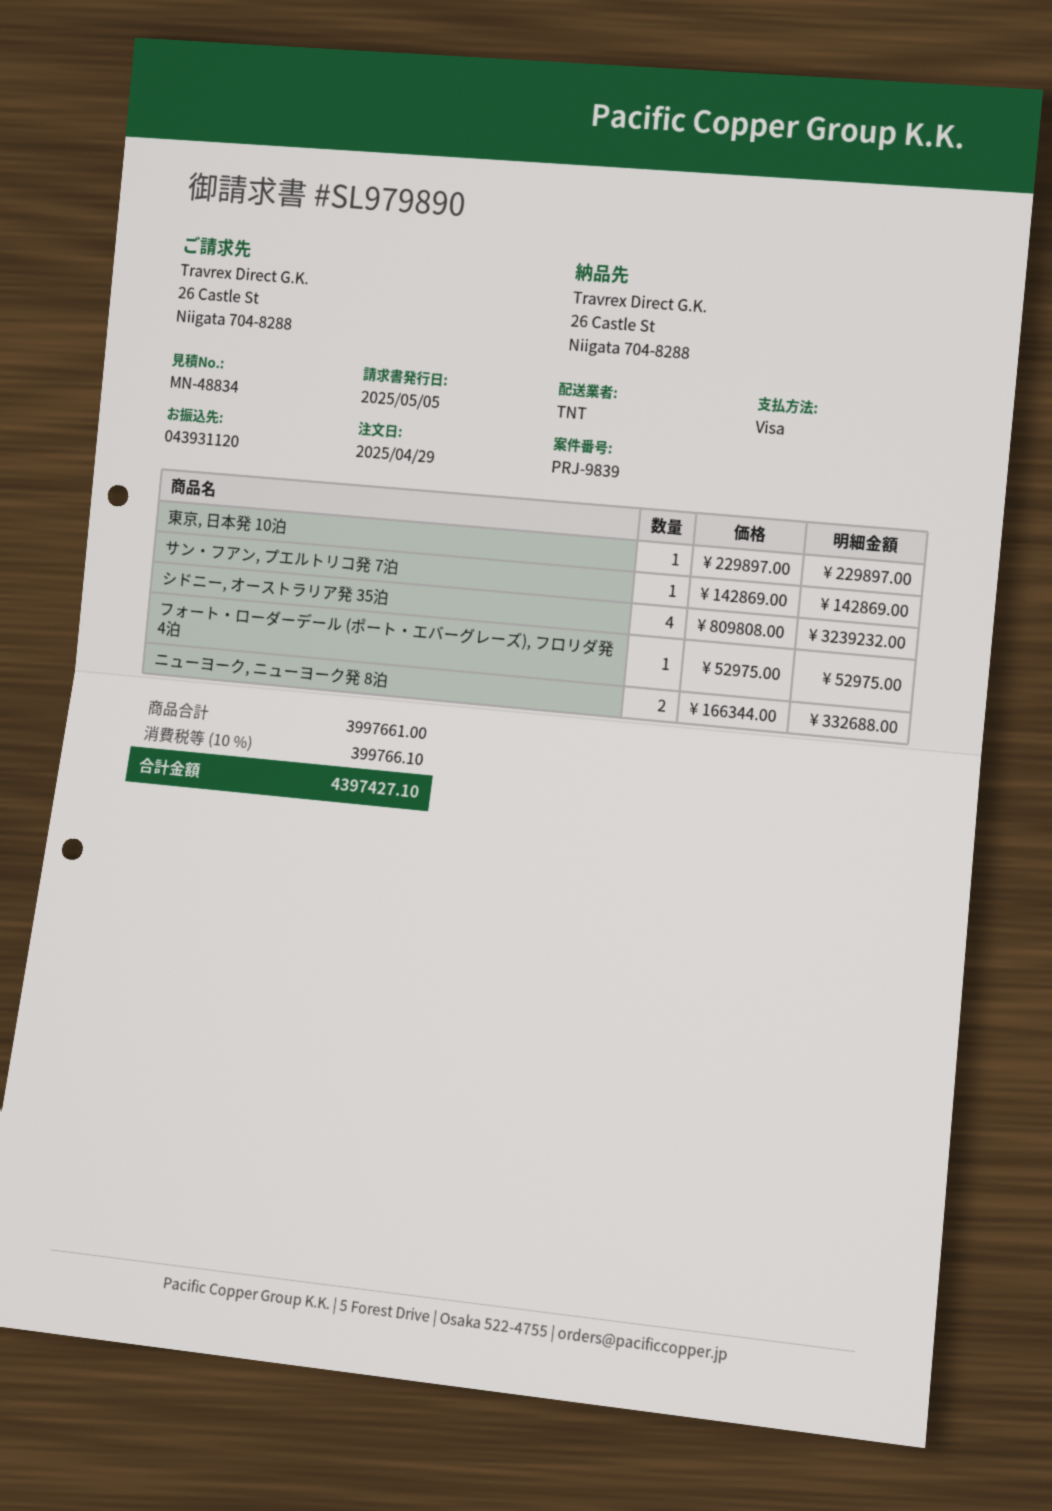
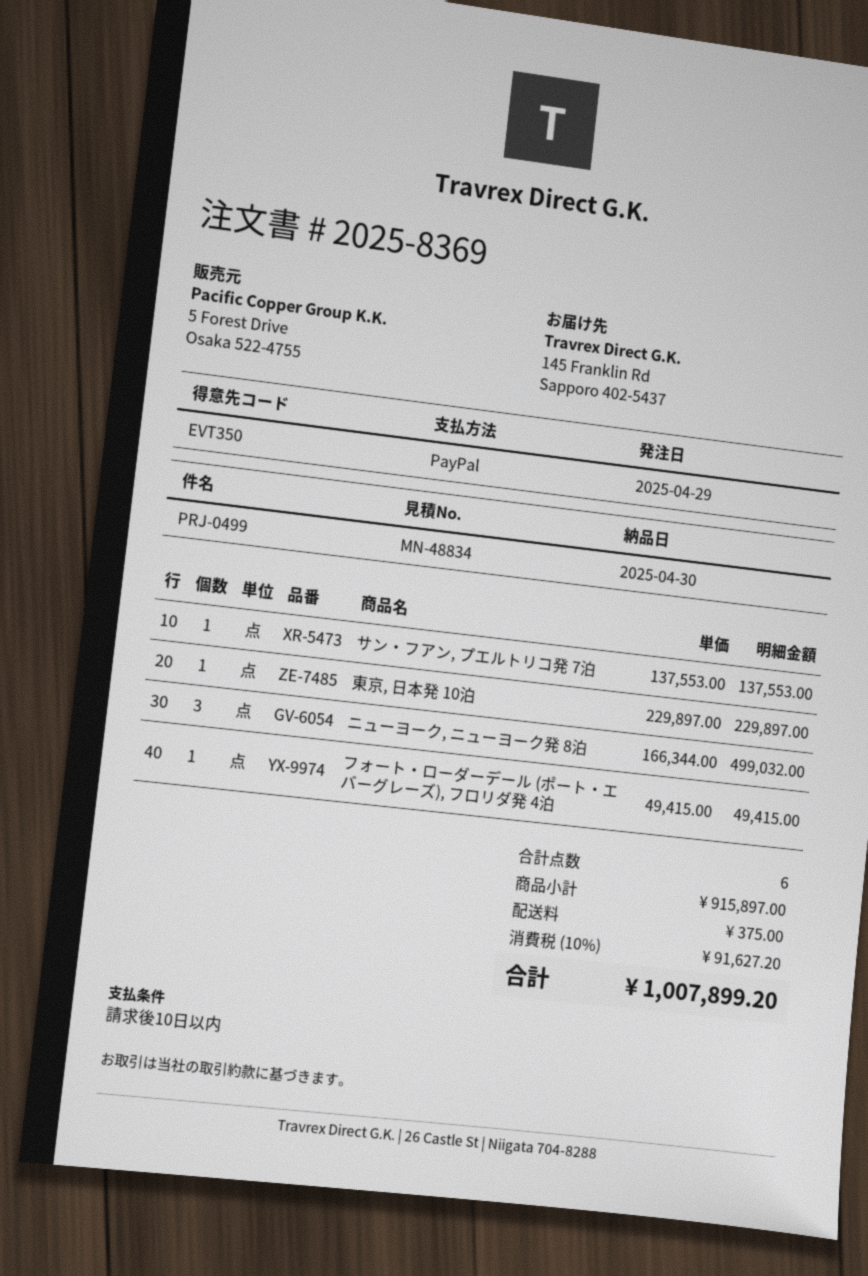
reference: PRJ-9839 -> PRJ-0499
payment method: Visa -> PayPal
ship to: 26 Castle St, Niigata 704-8288 -> 145 Franklin Rd, Sapporo 402-5437
サン・フアン, プエルトリコ発 7泊: 1 x 142869.00 = 142869.00 -> 1 x 137553.00 = 137553.00
シドニー, オーストラリア発 35泊: 4 x 809808.00 = 3239232.00 -> none
フォート・ローダーデール (ポート・エバーグレーズ), フロリダ発 4泊: 1 x 52975.00 = 52975.00 -> 1 x 49415.00 = 49415.00
ニューヨーク, ニューヨーク発 8泊: 2 x 166344.00 = 332688.00 -> 3 x 166344.00 = 499032.00
subtotal: 3997661.00 -> 915897.00
shipping: none -> 375.00
tax: 10% = 399766.10 -> 10% = 91627.20
total: 4397427.10 -> 1007899.20

